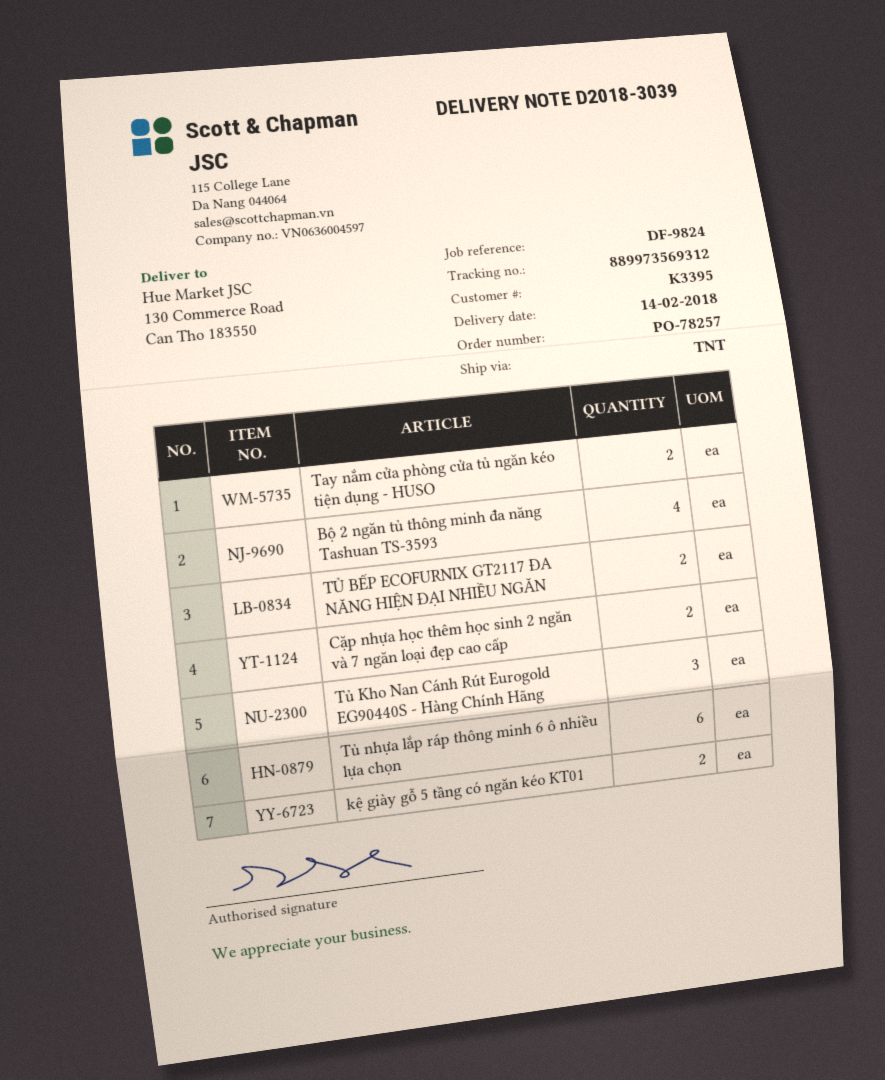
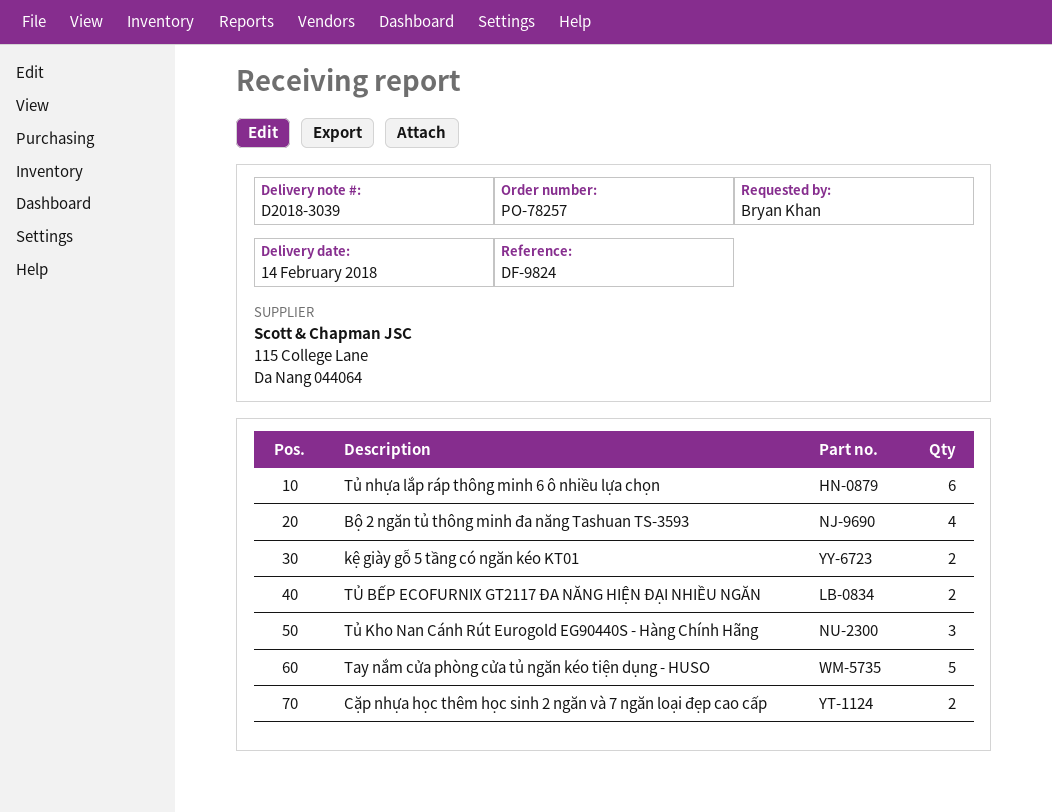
Tay nắm cửa phòng cửa tủ ngăn kéo tiện dụng - HUSO: 2 -> 5

